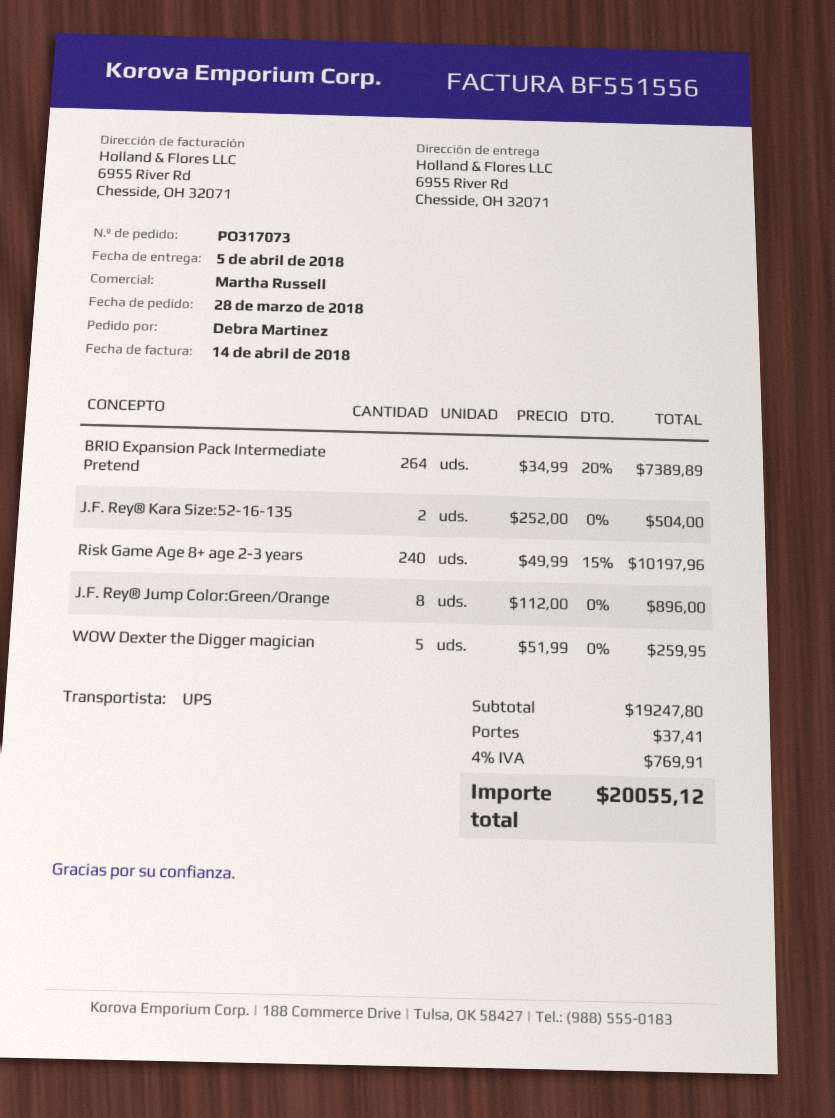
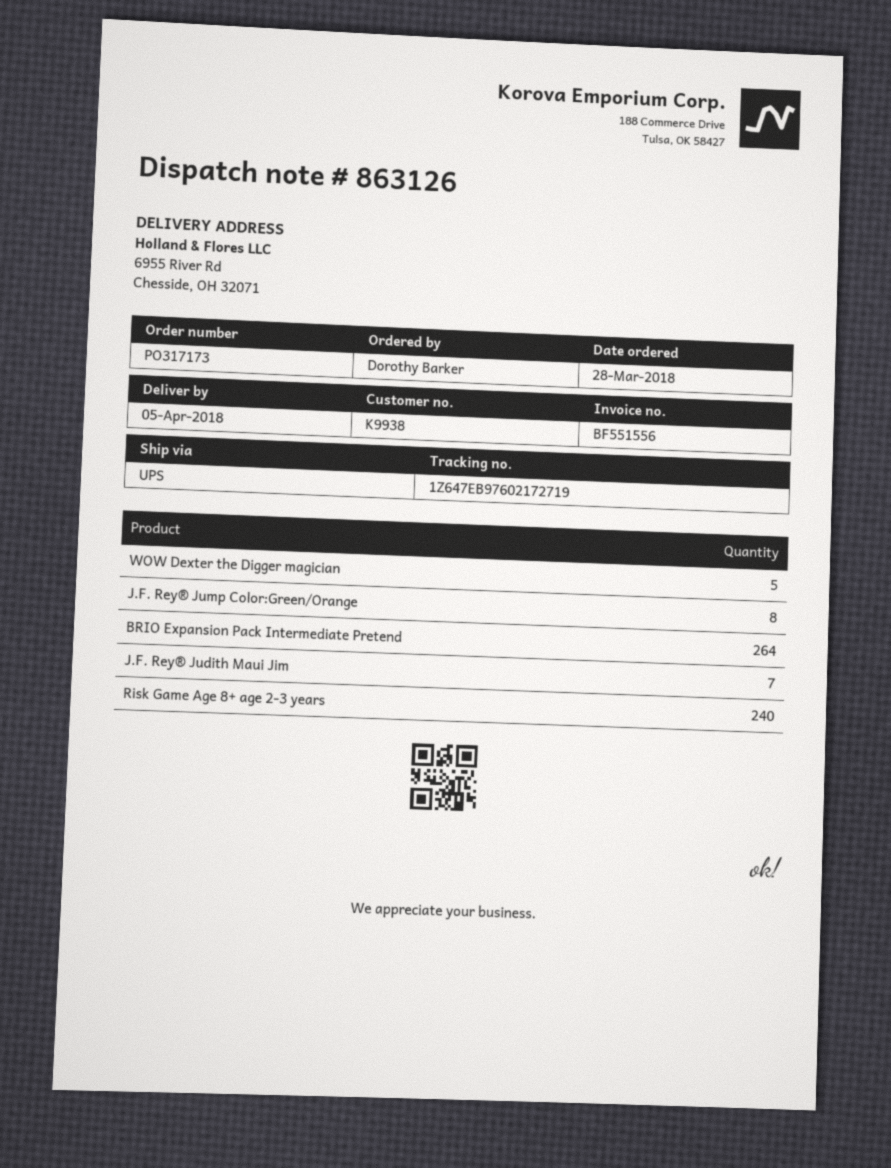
order number: PO317073 -> PO317173
ordered by: Debra Martinez -> Dorothy Barker
J.F. Rey® Kara Size:52-16-135: 2 -> none
J.F. Rey® Judith Maui Jim: none -> 7

